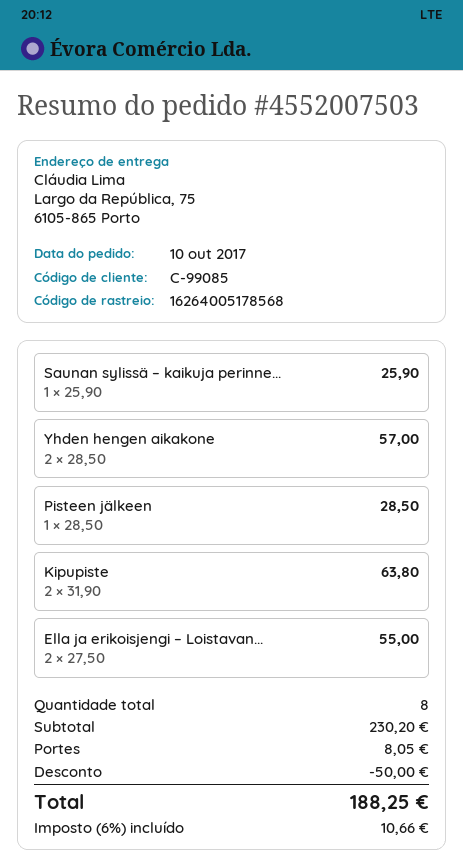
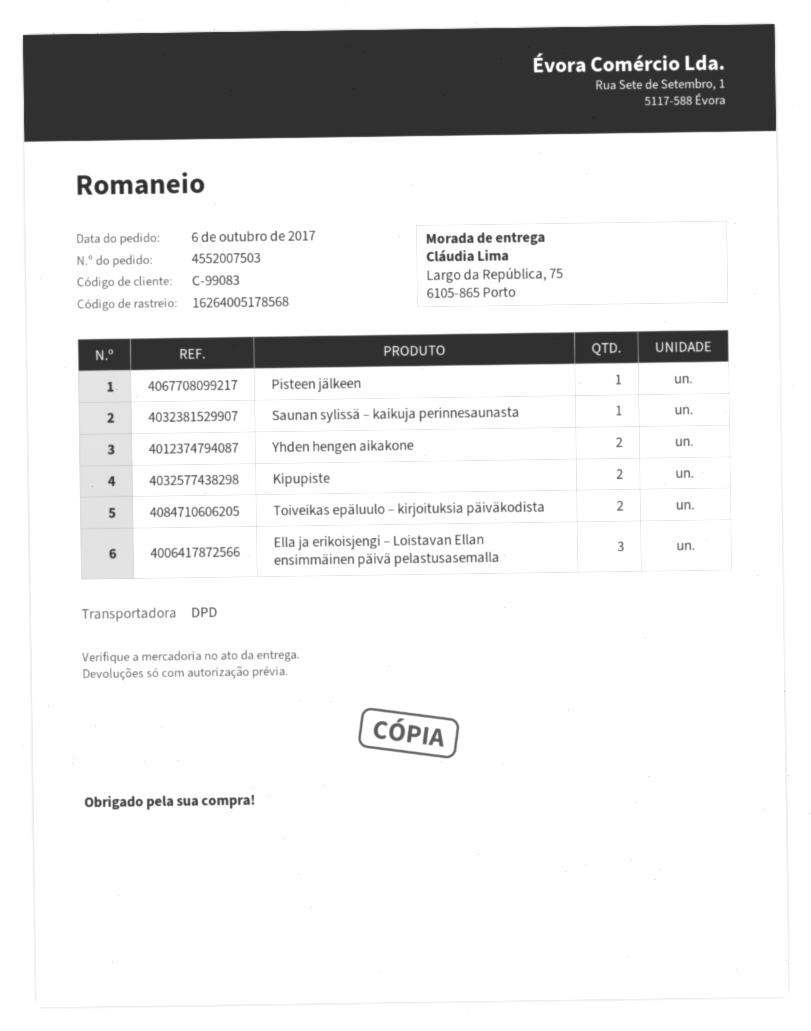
order date: 2017-10-10 -> 2017-10-06
customer number: C-99085 -> C-99083
Ella ja erikoisjengi – Loistavan...: 2 -> 3
Toiveikas epäluulo – kirjoituksia päiväkodista: none -> 2

